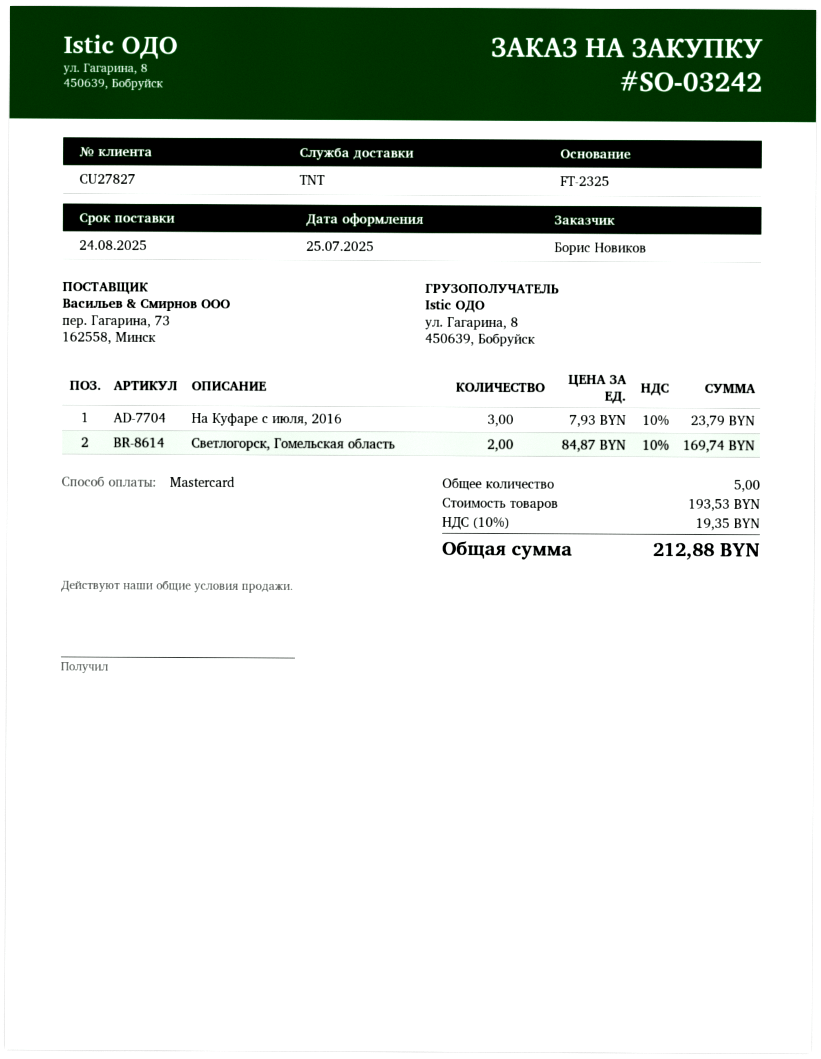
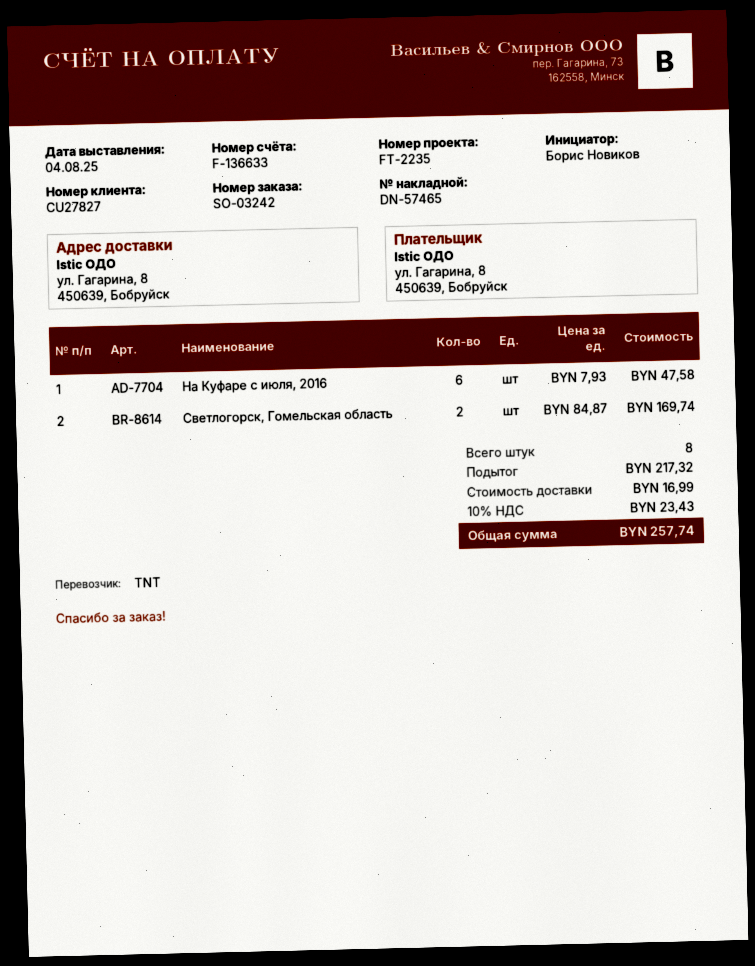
reference: FT-2325 -> FT-2235
На Куфаре с июля, 2016: 3 x 7.93 = 23.79 -> 6 x 7.93 = 47.58
total quantity: 5 -> 8
subtotal: 193.53 -> 217.32
shipping: none -> 16.99
tax: 10% = 19.35 -> 10% = 23.43
total: 212.88 -> 257.74

